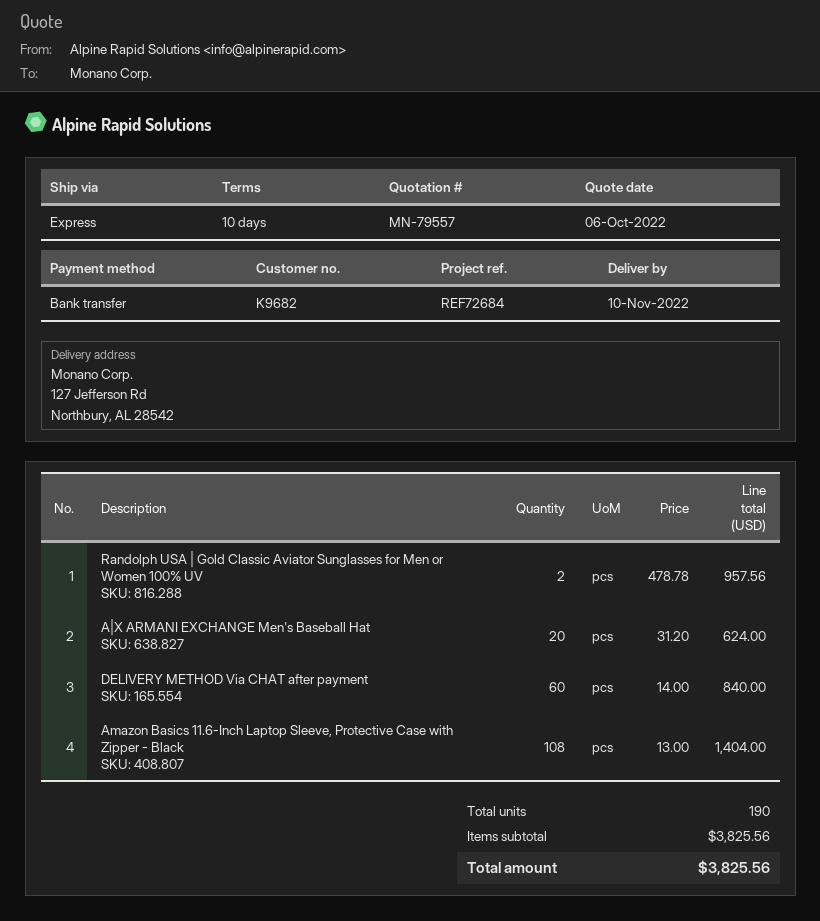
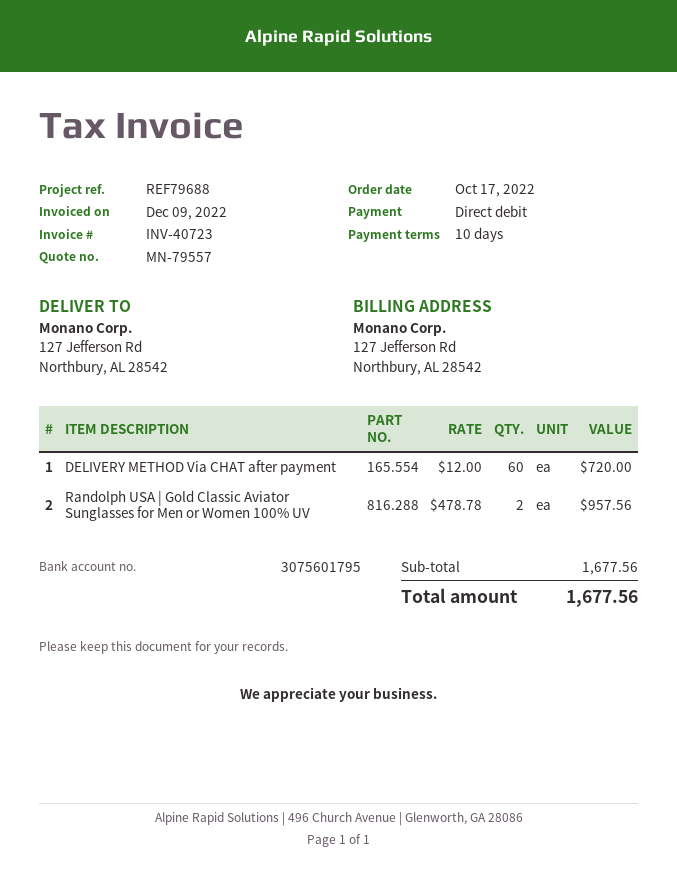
reference: REF72684 -> REF79688
payment method: bank transfer -> direct debit
A|X ARMANI EXCHANGE Men's Baseball Hat: 20 x 31.20 = 624.00 -> none
DELIVERY METHOD Via CHAT after payment: 60 x 14.00 = 840.00 -> 60 x 12.00 = 720.00
Amazon Basics 11.6-Inch Laptop Sleeve, Protective Case with Zipper - Black: 108 x 13.00 = 1404.00 -> none
subtotal: 3825.56 -> 1677.56
total: 3825.56 -> 1677.56

